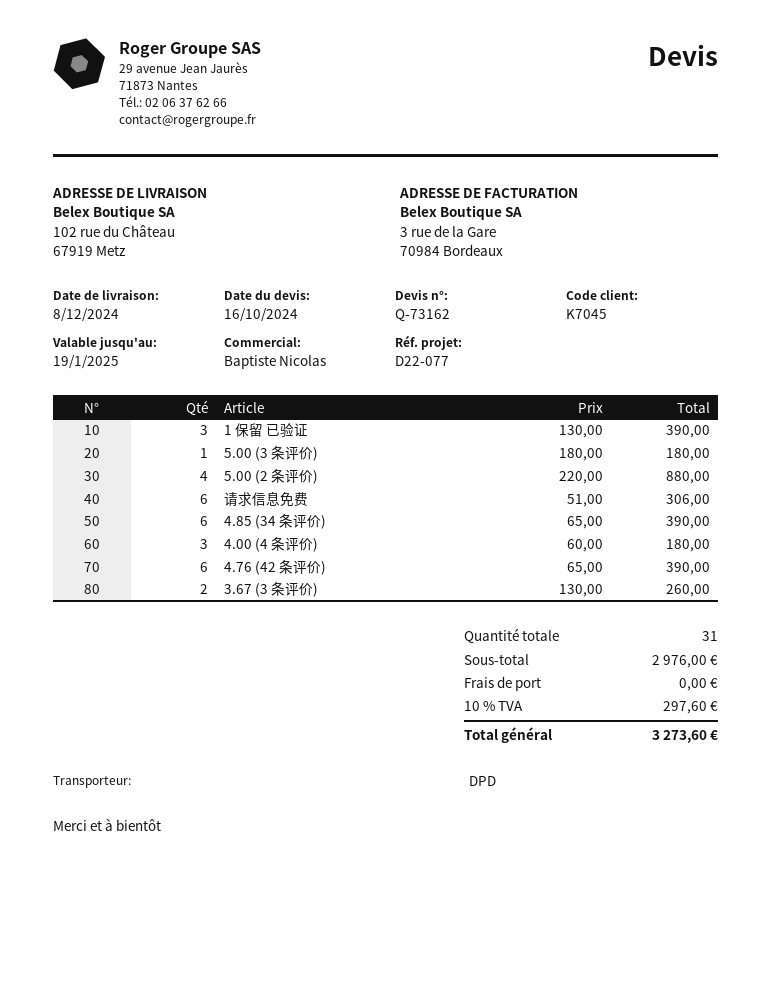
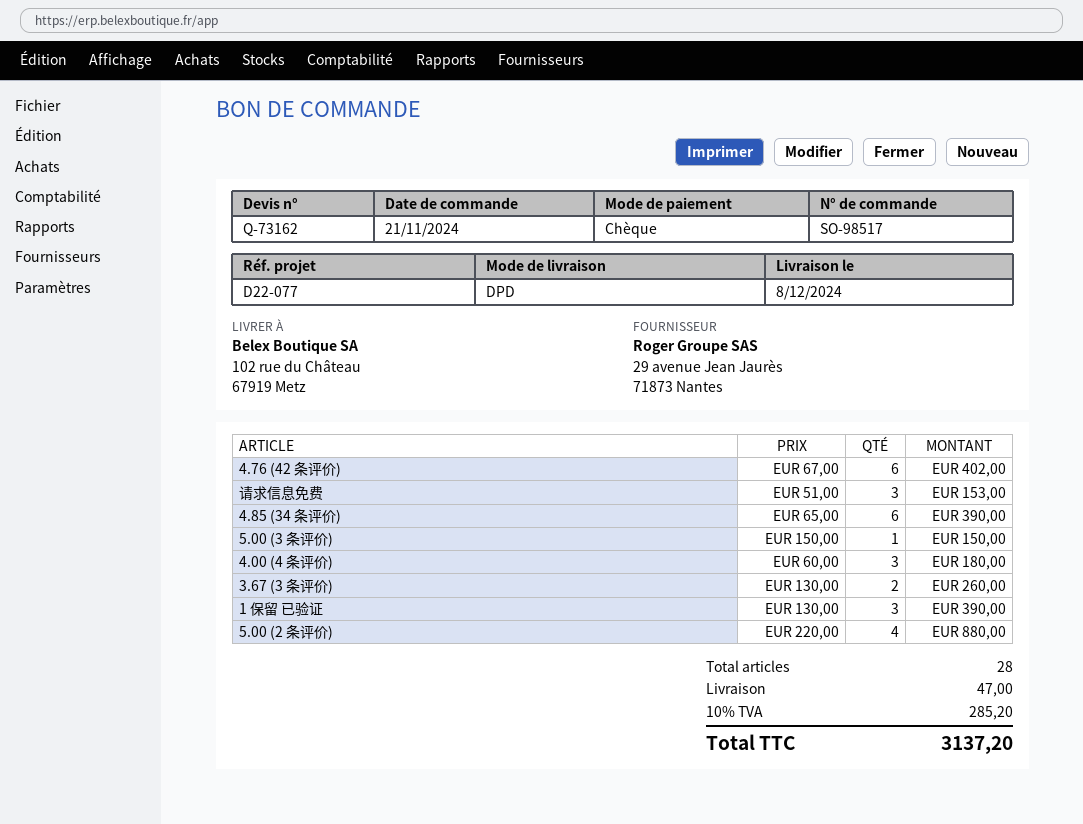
5.00 (3 条评价): 1 x 180.00 = 180.00 -> 1 x 150.00 = 150.00
请求信息免费: 6 x 51.00 = 306.00 -> 3 x 51.00 = 153.00
4.76 (42 条评价): 6 x 65.00 = 390.00 -> 6 x 67.00 = 402.00
total quantity: 31 -> 28
shipping: 0.00 -> 47.00
tax: 10% = 297.60 -> 10% = 285.20
total: 3273.60 -> 3137.20

